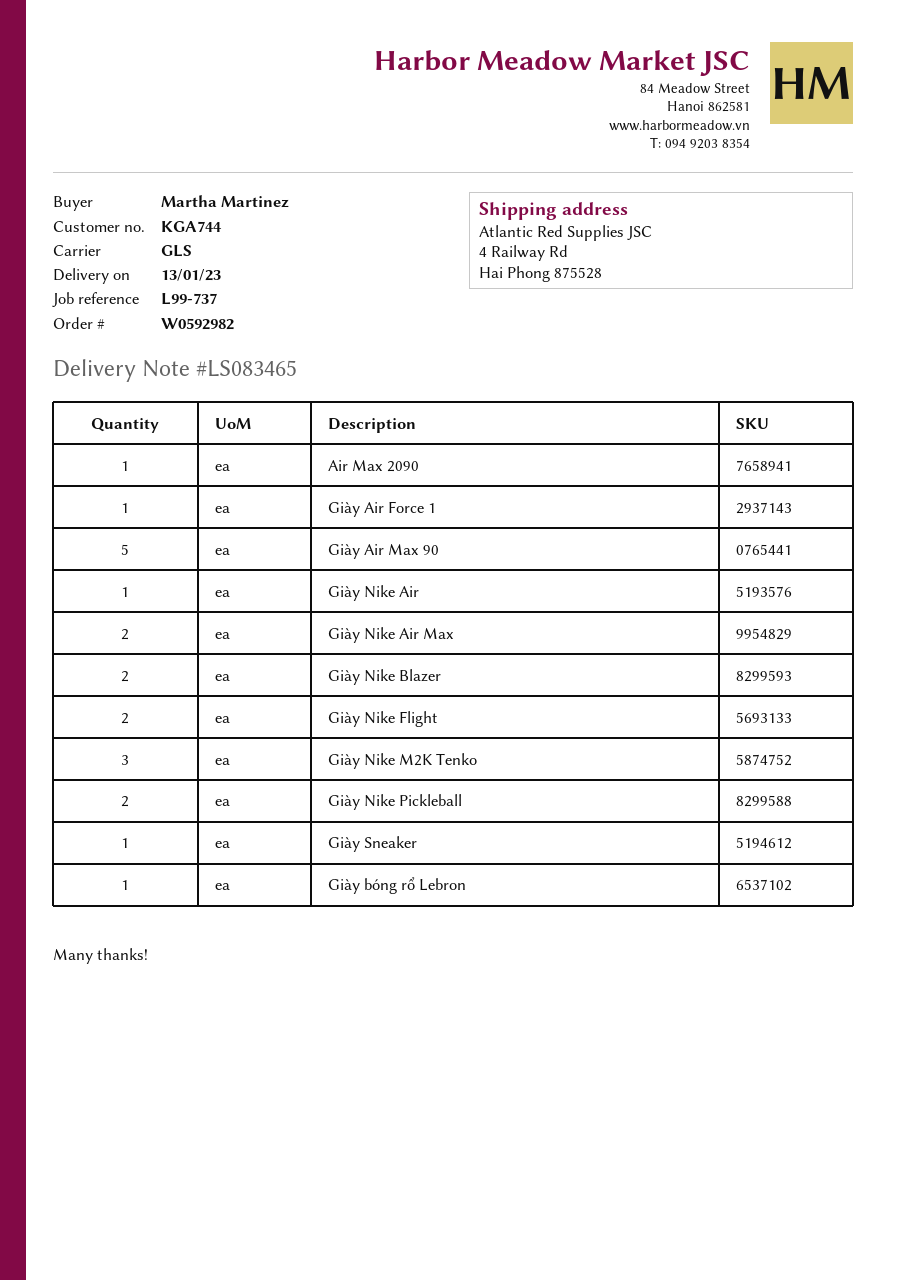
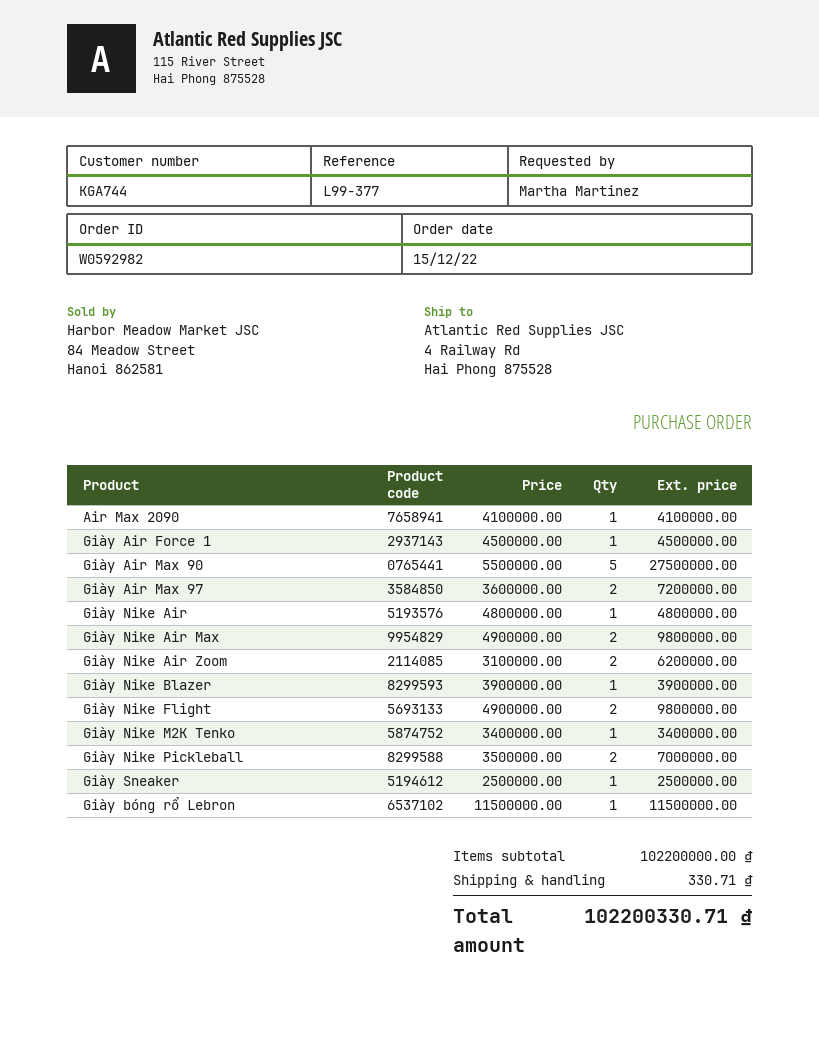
reference: L99-737 -> L99-377
Giày Nike Blazer: 2 -> 1
Giày Nike M2K Tenko: 3 -> 1
Giày Air Max 97: none -> 2
Giày Nike Air Zoom: none -> 2

